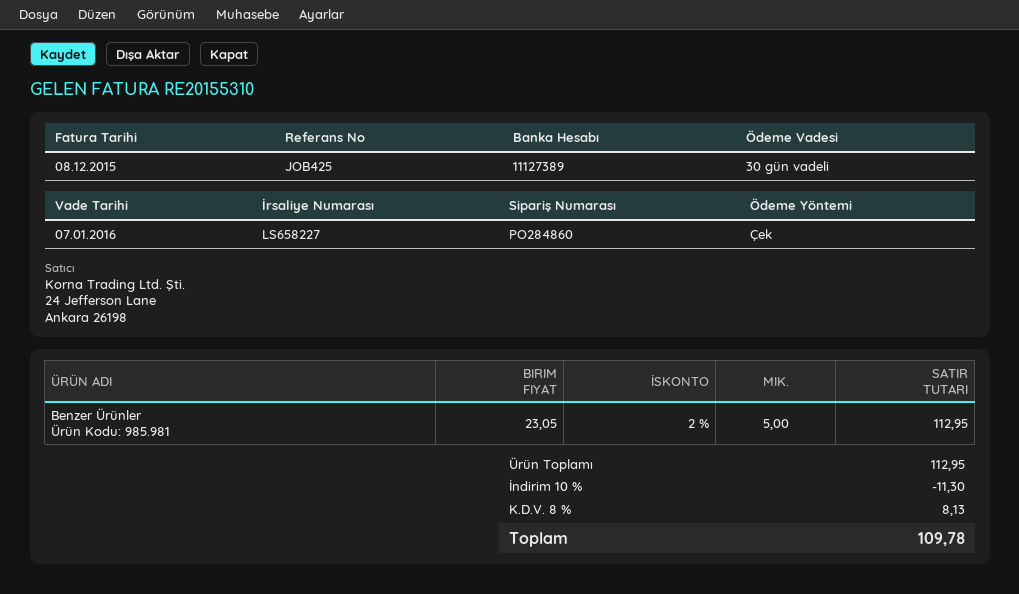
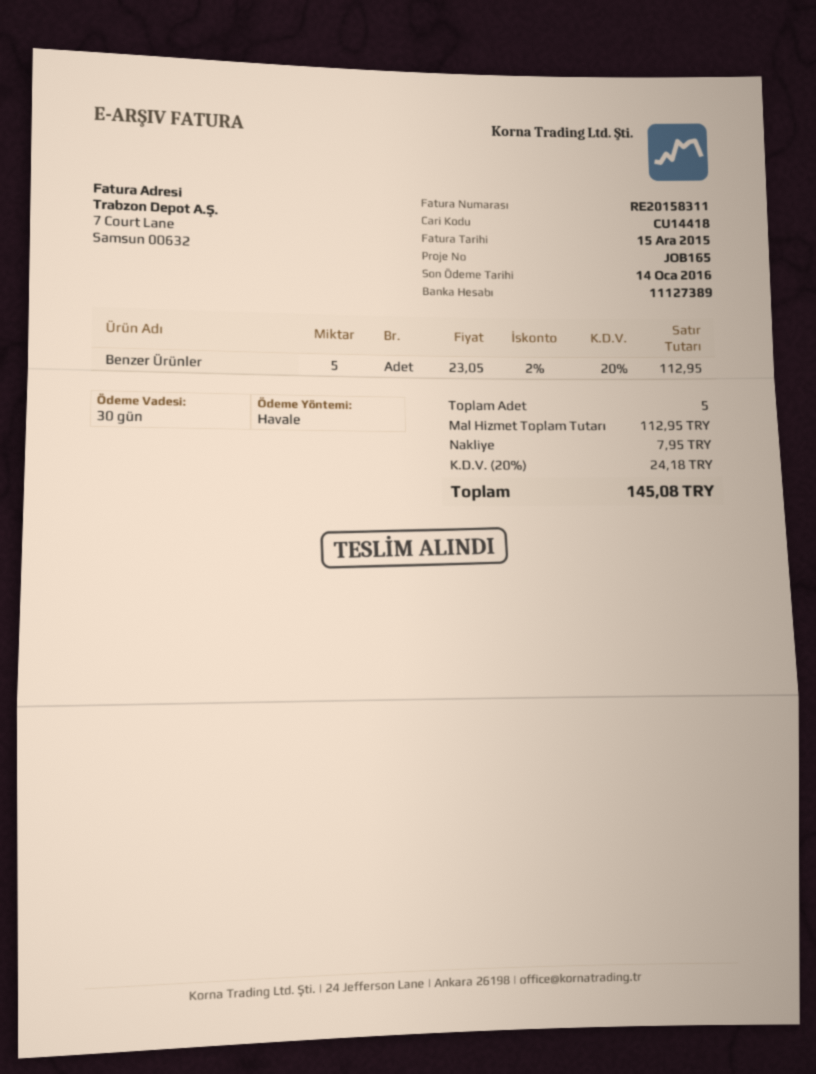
invoice number: RE20155310 -> RE20158311
invoice date: 2015-12-08 -> 2015-12-15
due date: 2016-01-07 -> 2016-01-14
reference: JOB425 -> JOB165
payment method: cheque -> bank transfer
discount: 10% = 11.30 -> none
shipping: none -> 7.95
tax: 8% = 8.13 -> 20% = 24.18
total: 109.78 -> 145.08

